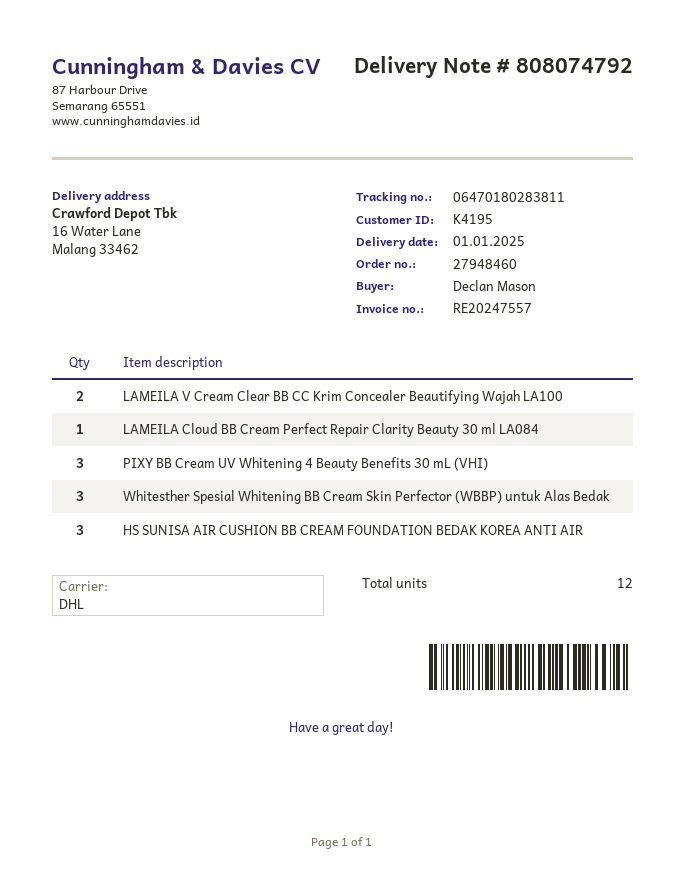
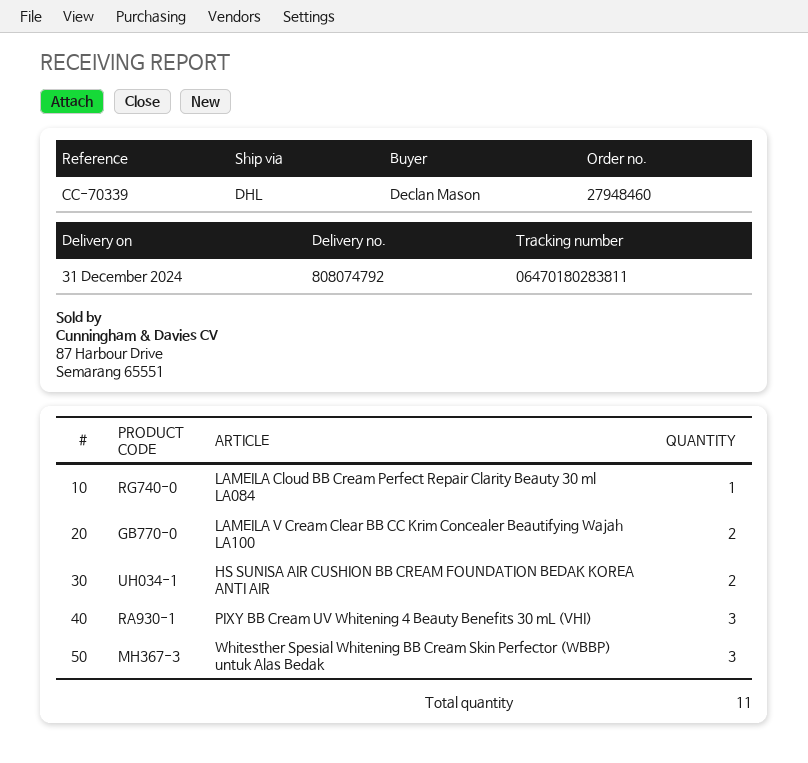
delivery date: 2025-01-01 -> 2024-12-31
HS SUNISA AIR CUSHION BB CREAM FOUNDATION BEDAK KOREA ANTI AIR: 3 -> 2
total quantity: 12 -> 11

